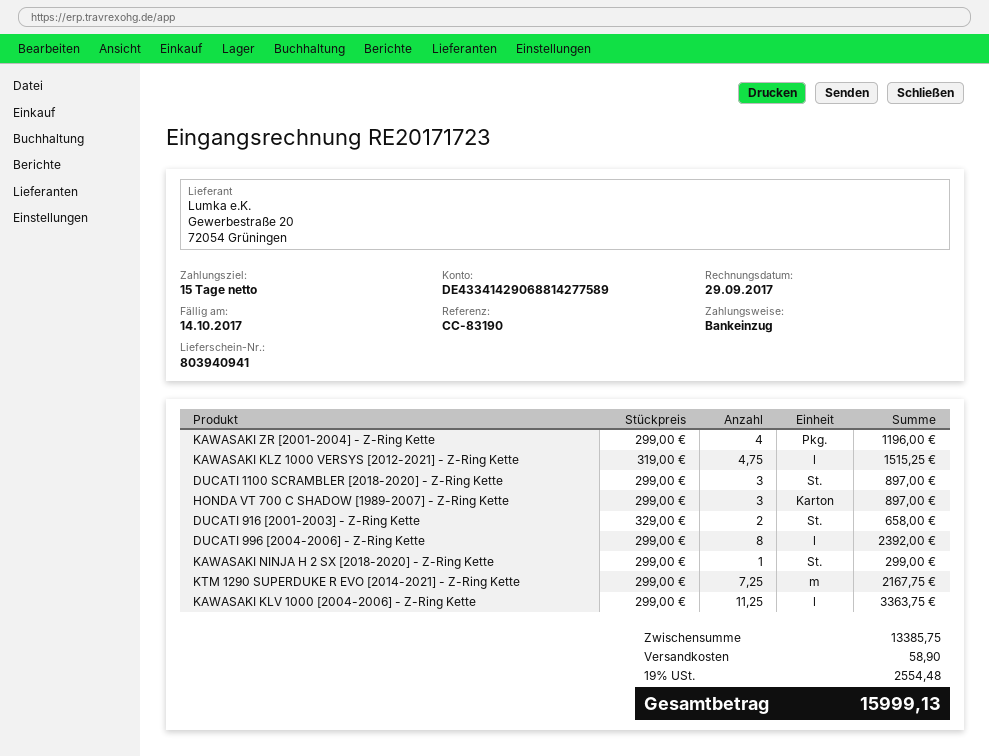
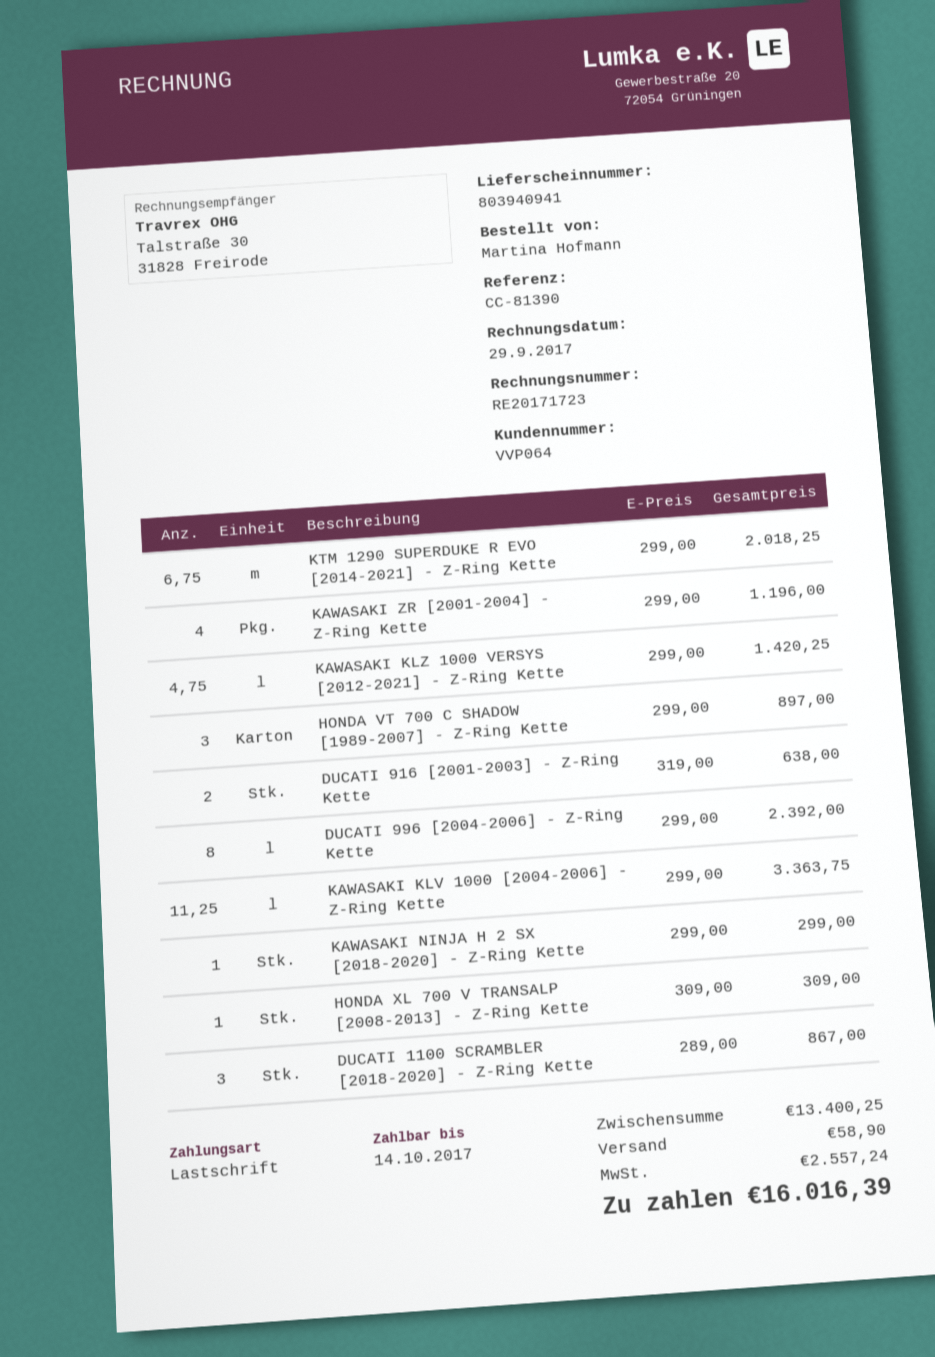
reference: CC-83190 -> CC-81390
KAWASAKI KLZ 1000 VERSYS [2012-2021] - Z-Ring Kette: 4.75 x 319.00 = 1515.25 -> 4.75 x 299.00 = 1420.25
DUCATI 1100 SCRAMBLER [2018-2020] - Z-Ring Kette: 3 x 299.00 = 897.00 -> 3 x 289.00 = 867.00
DUCATI 916 [2001-2003] - Z-Ring Kette: 2 x 329.00 = 658.00 -> 2 x 319.00 = 638.00
KTM 1290 SUPERDUKE R EVO [2014-2021] - Z-Ring Kette: 7.25 x 299.00 = 2167.75 -> 6.75 x 299.00 = 2018.25
HONDA XL 700 V TRANSALP [2008-2013] - Z-Ring Kette: none -> 1 x 309.00 = 309.00
subtotal: 13385.75 -> 13400.25
tax: 2554.48 -> 2557.24
total: 15999.13 -> 16016.39

